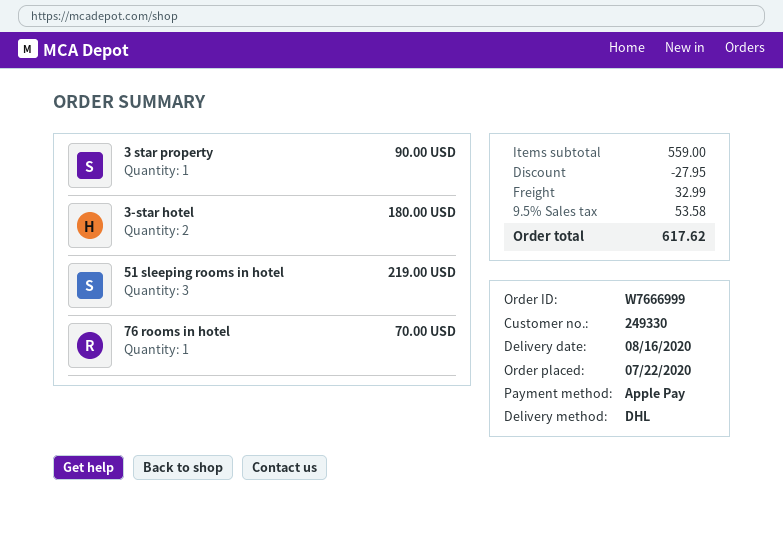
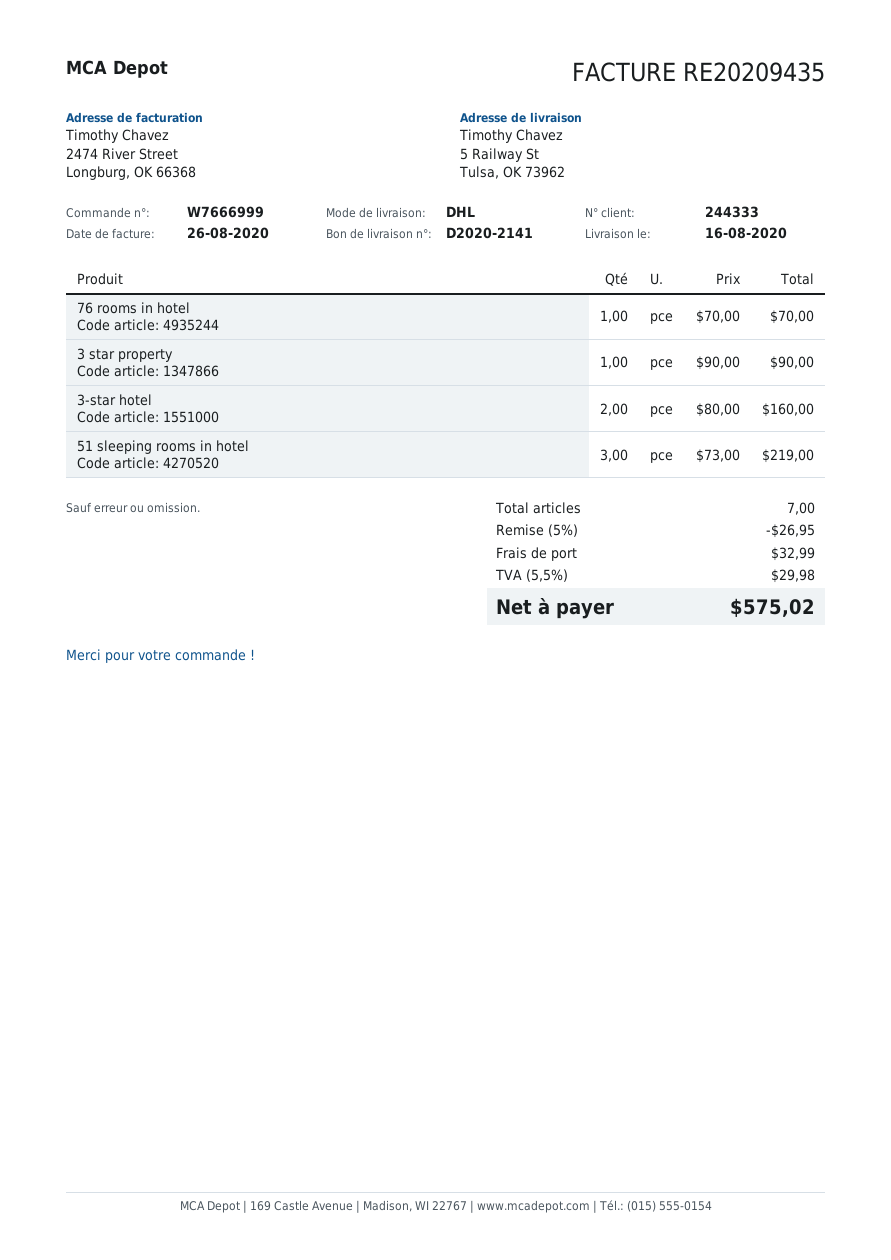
customer number: 249330 -> 244333
3-star hotel: 2 for 180.00 -> 2 for 160.00
discount: 27.95 -> 26.95
tax: 9.5% = 53.58 -> 5.5% = 29.98
total: 617.62 -> 575.02

